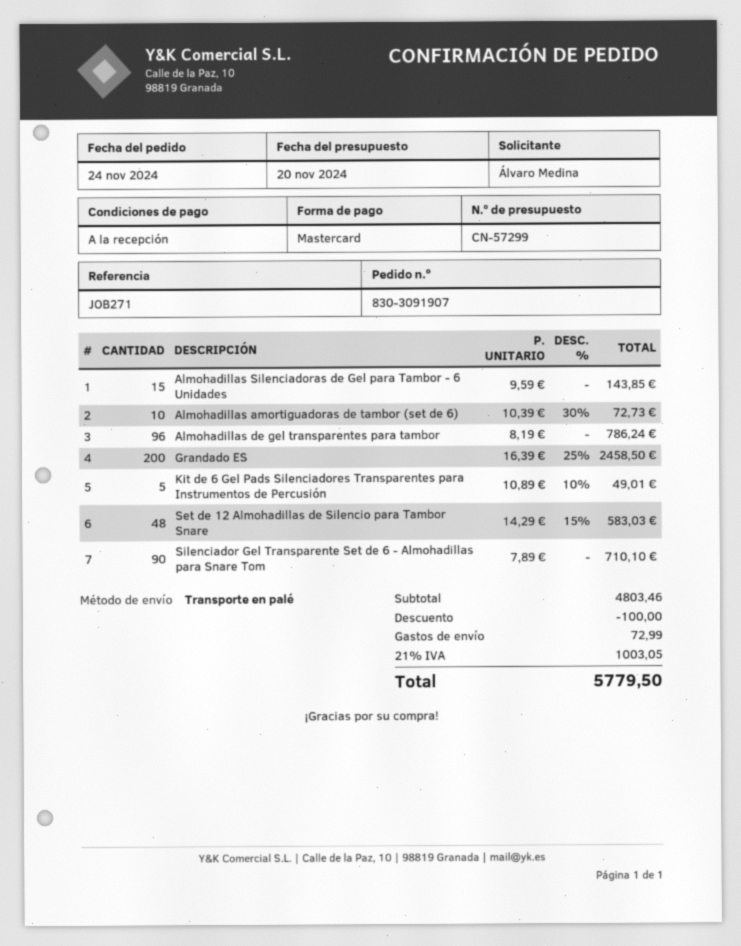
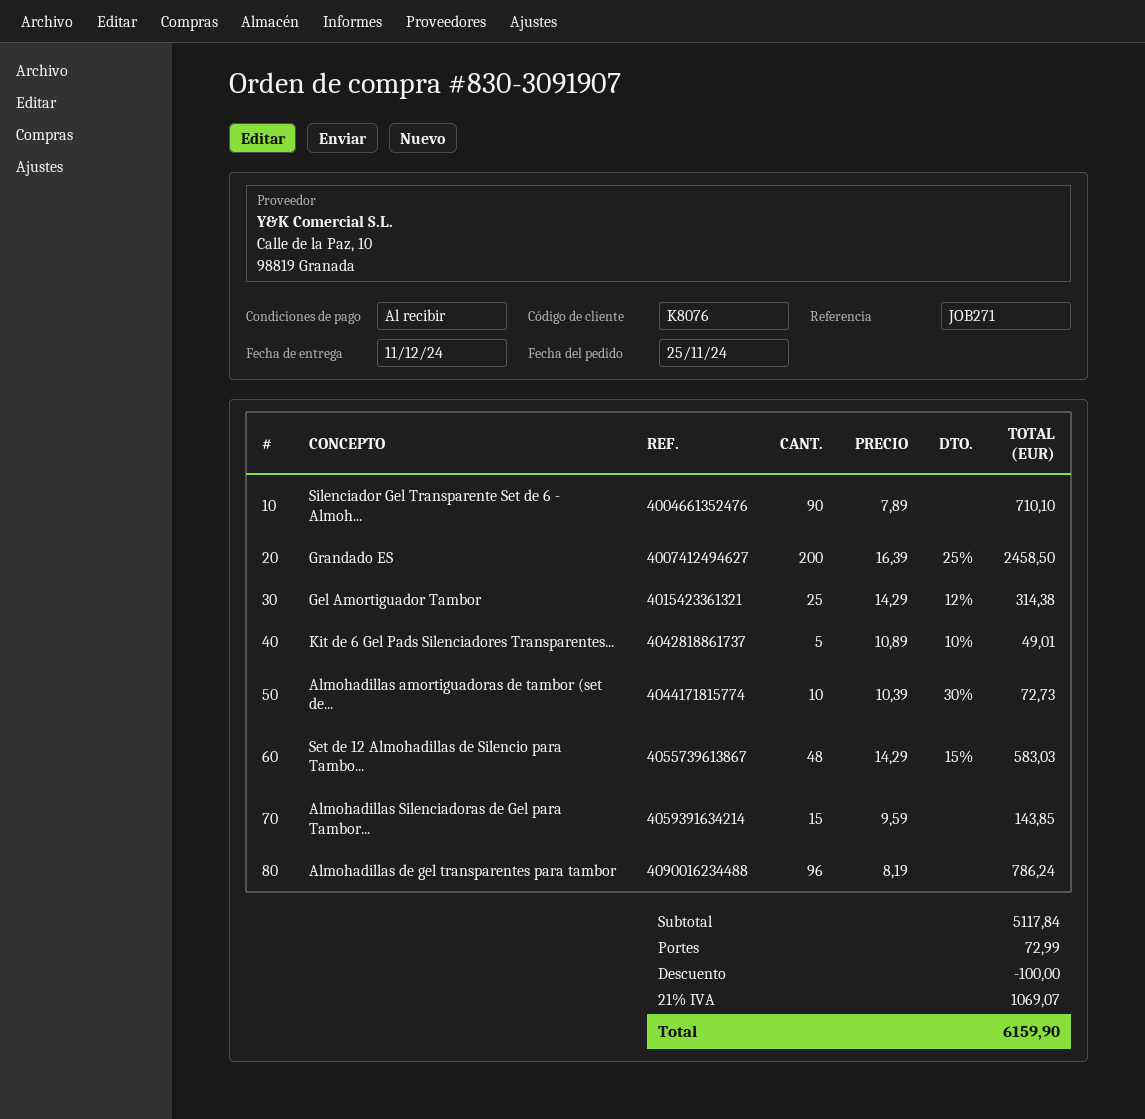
order date: 2024-11-24 -> 2024-11-25
Gel Amortiguador Tambor: none -> 25 x 14.29 - 12% = 314.38
subtotal: 4803.46 -> 5117.84
tax: 21% = 1003.05 -> 21% = 1069.07
total: 5779.50 -> 6159.90

